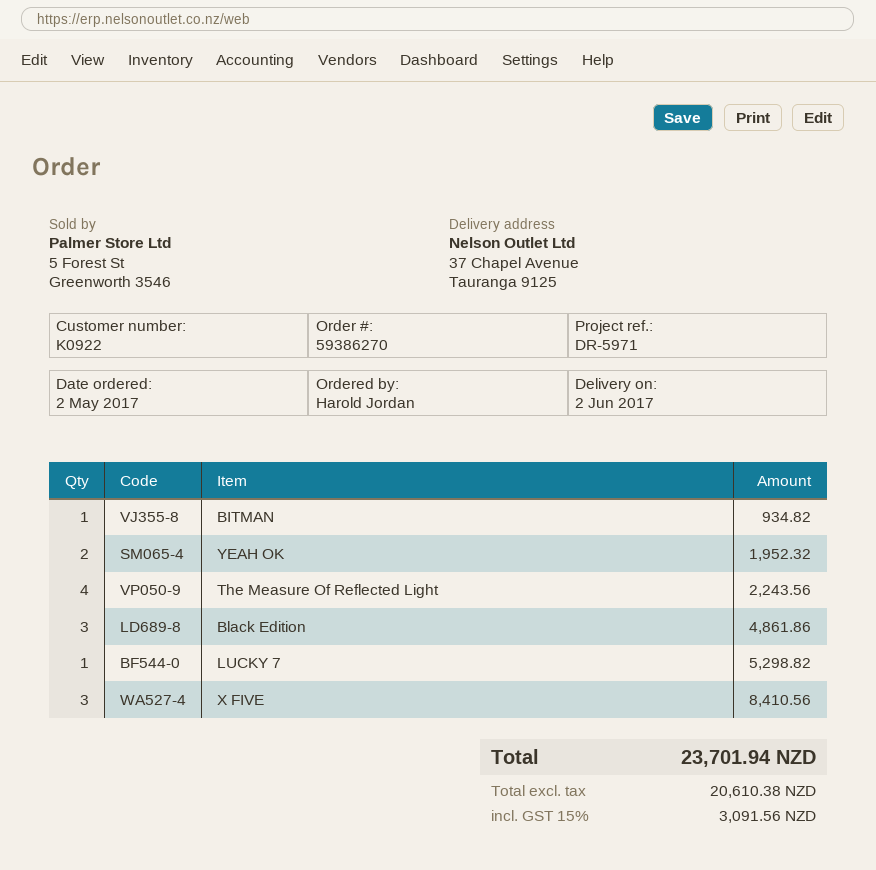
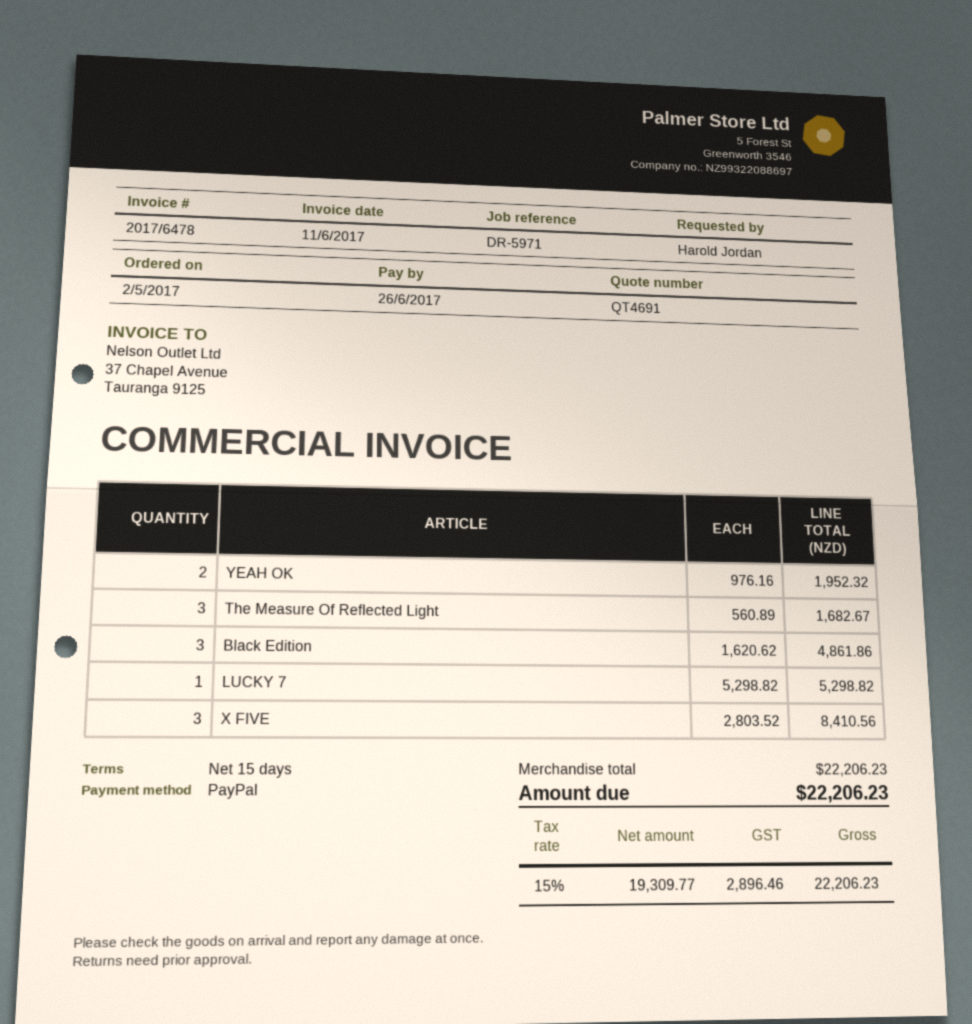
BITMAN: 1 for 934.82 -> none
The Measure Of Reflected Light: 4 for 2243.56 -> 3 for 1682.67
net: 20610.38 -> 19309.77
tax: 15% = 3091.56 -> 15% = 2896.46
total: 23701.94 -> 22206.23

